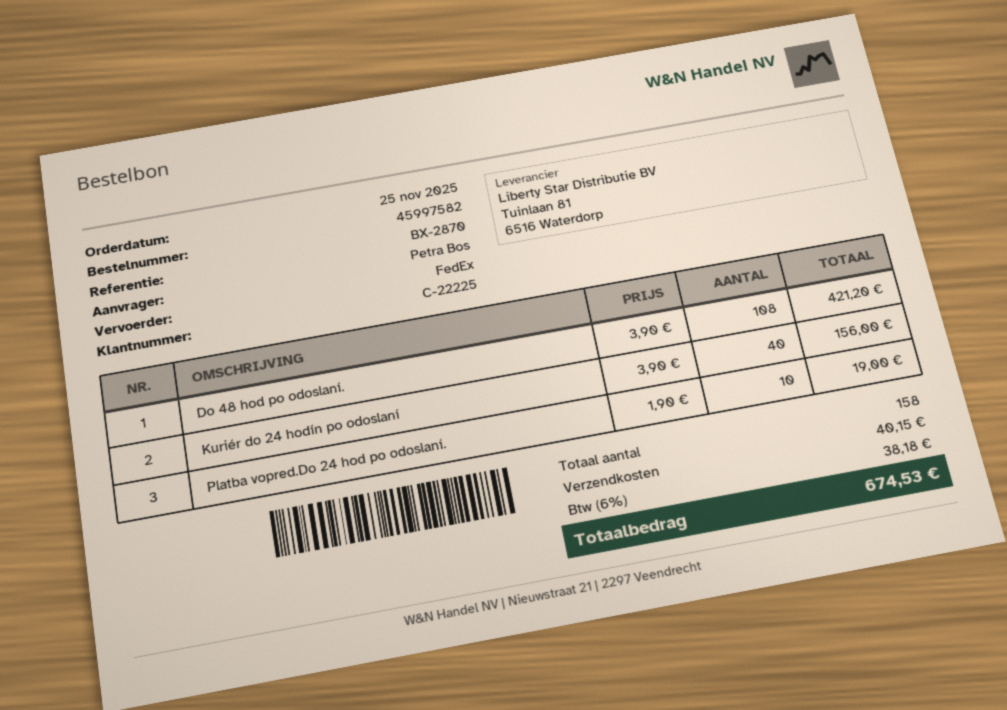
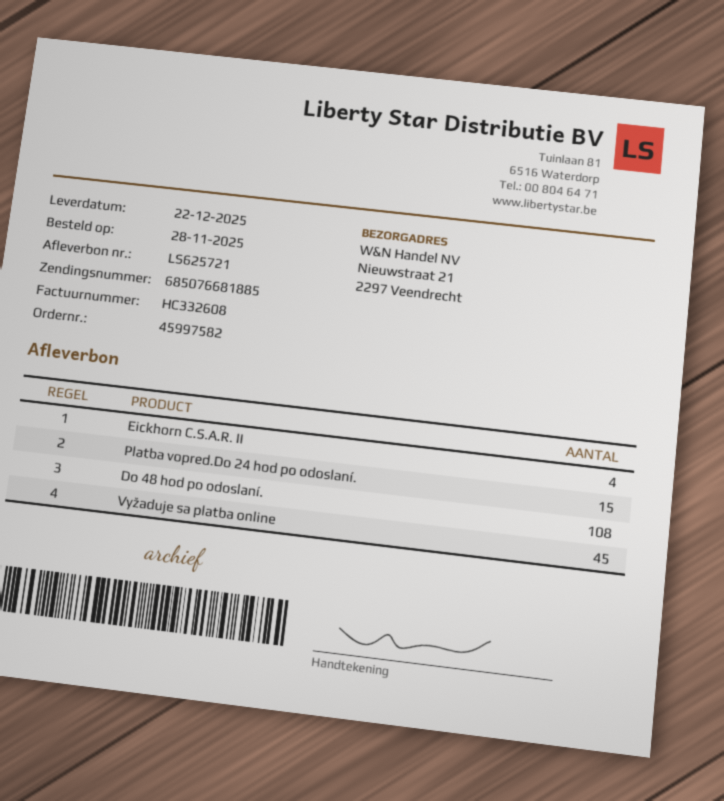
order date: 2025-11-25 -> 2025-11-28
Kuriér do 24 hodín po odoslaní: 40 -> none
Platba vopred.Do 24 hod po odoslaní.: 10 -> 15
Eickhorn C.S.A.R. II: none -> 4
Vyžaduje sa platba online: none -> 45

